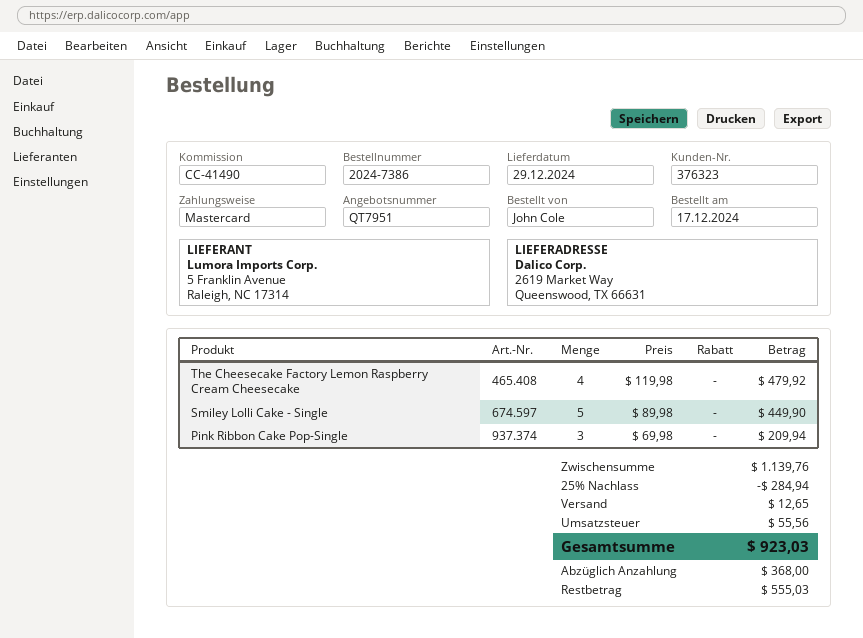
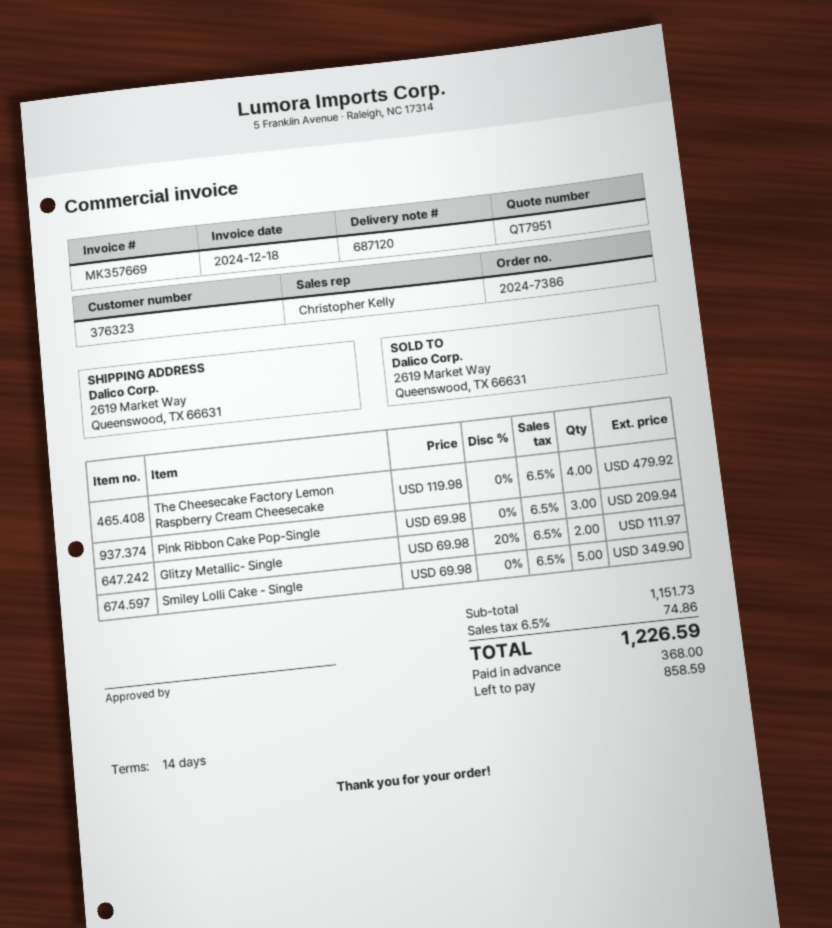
Smiley Lolli Cake - Single: 5 x 89.98 = 449.90 -> 5 x 69.98 = 349.90
Glitzy Metallic- Single: none -> 2 x 69.98 - 20% = 111.97
subtotal: 1139.76 -> 1151.73
discount: 25% = 284.94 -> none
shipping: 12.65 -> none
tax: 55.56 -> 74.86
total: 923.03 -> 1226.59
balance: 555.03 -> 858.59

